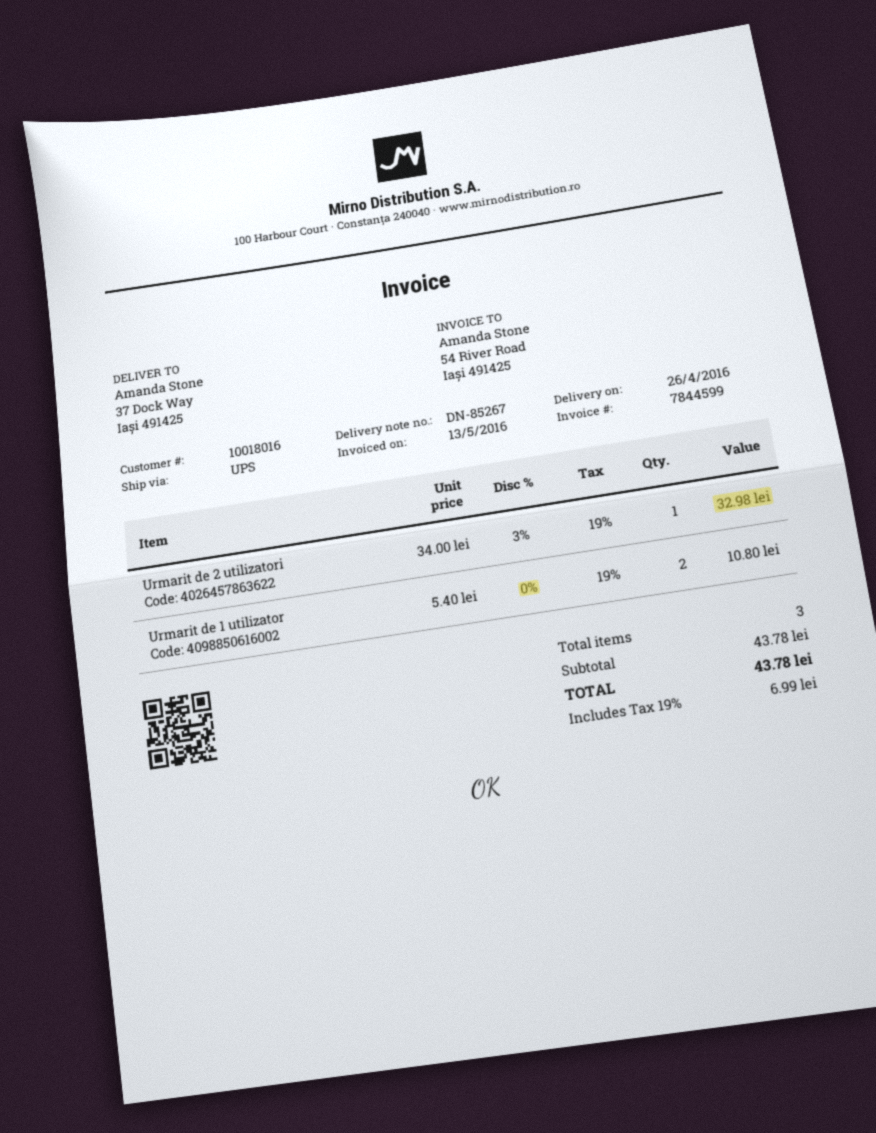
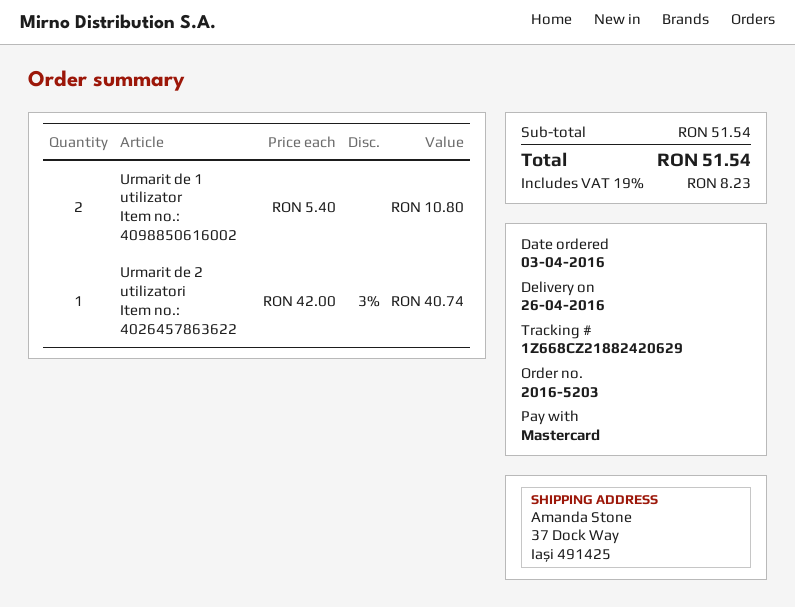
Urmarit de 2 utilizatori: 1 x 34.00 - 3% = 32.98 -> 1 x 42.00 - 3% = 40.74
subtotal: 43.78 -> 51.54
tax: 19% = 6.99 -> 19% = 8.23
total: 43.78 -> 51.54

